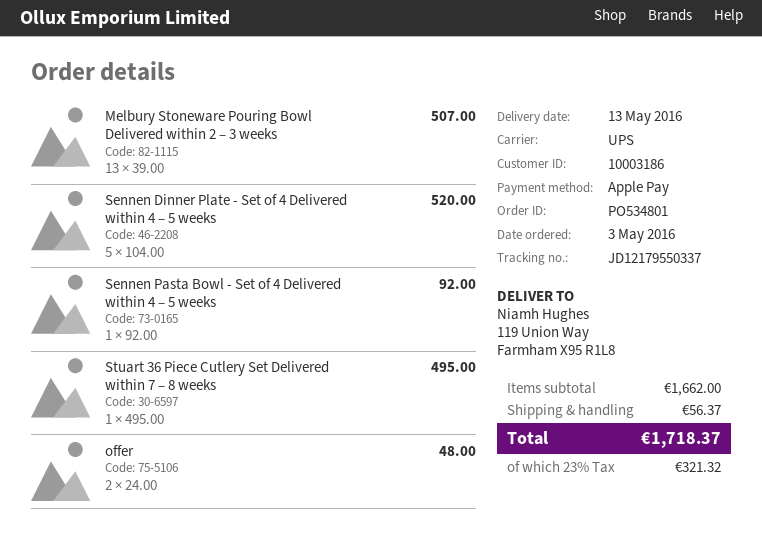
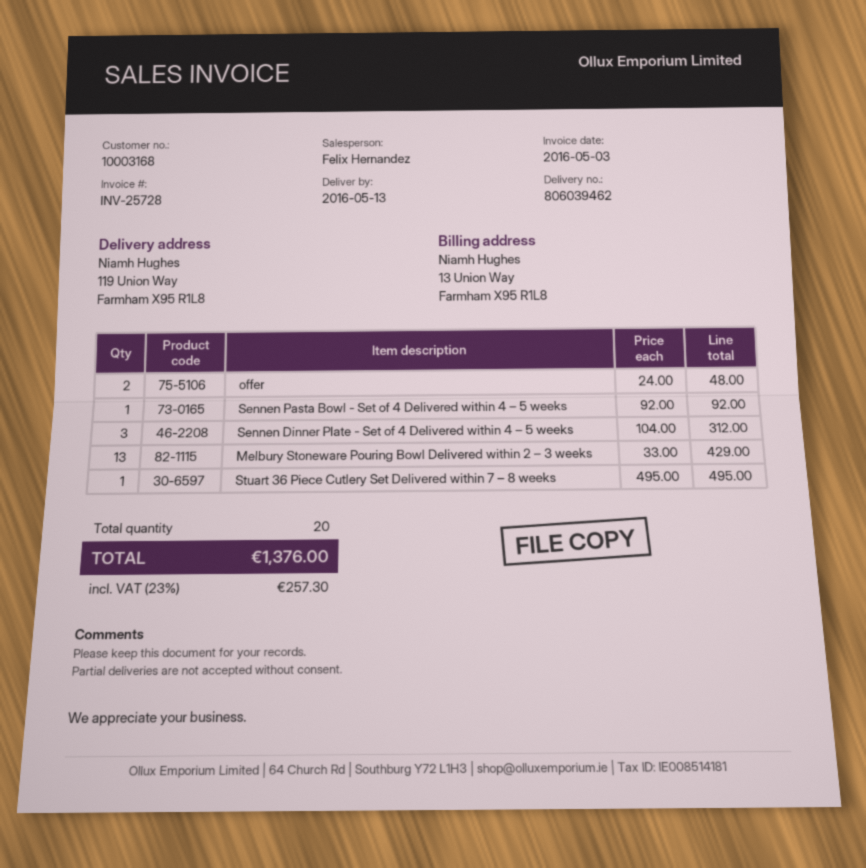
customer number: 10003186 -> 10003168
Melbury Stoneware Pouring Bowl Delivered within 2 – 3 weeks: 13 x 39.00 = 507.00 -> 13 x 33.00 = 429.00
Sennen Dinner Plate - Set of 4 Delivered within 4 – 5 weeks: 5 x 104.00 = 520.00 -> 3 x 104.00 = 312.00
shipping: 56.37 -> none
tax: 23% = 321.32 -> 23% = 257.30
total: 1718.37 -> 1376.00

